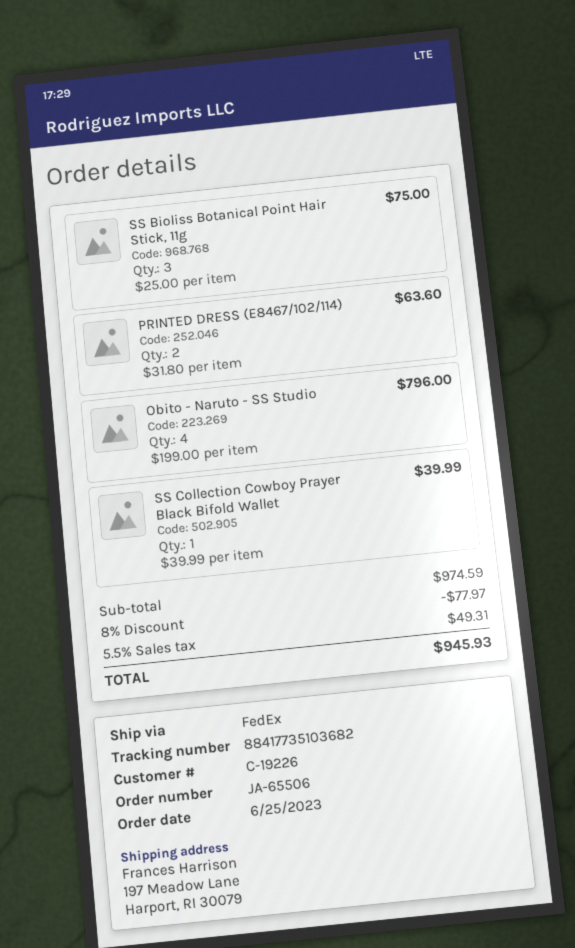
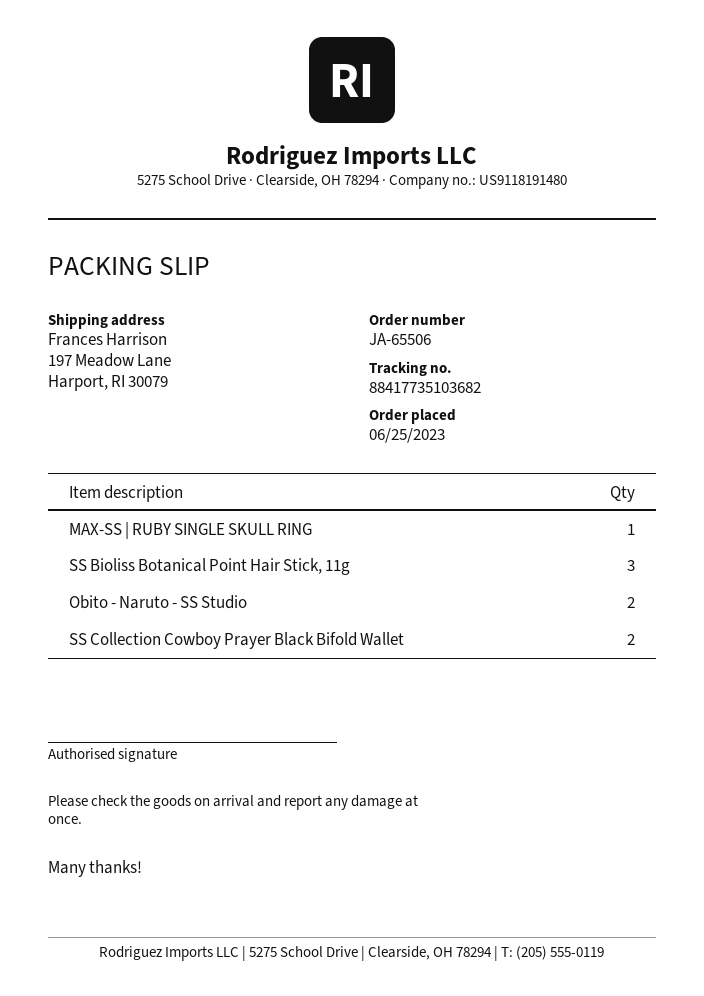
PRINTED DRESS (E8467/102/114): 2 -> none
Obito - Naruto - SS Studio: 4 -> 2
SS Collection Cowboy Prayer Black Bifold Wallet: 1 -> 2
MAX-SS | RUBY SINGLE SKULL RING: none -> 1

